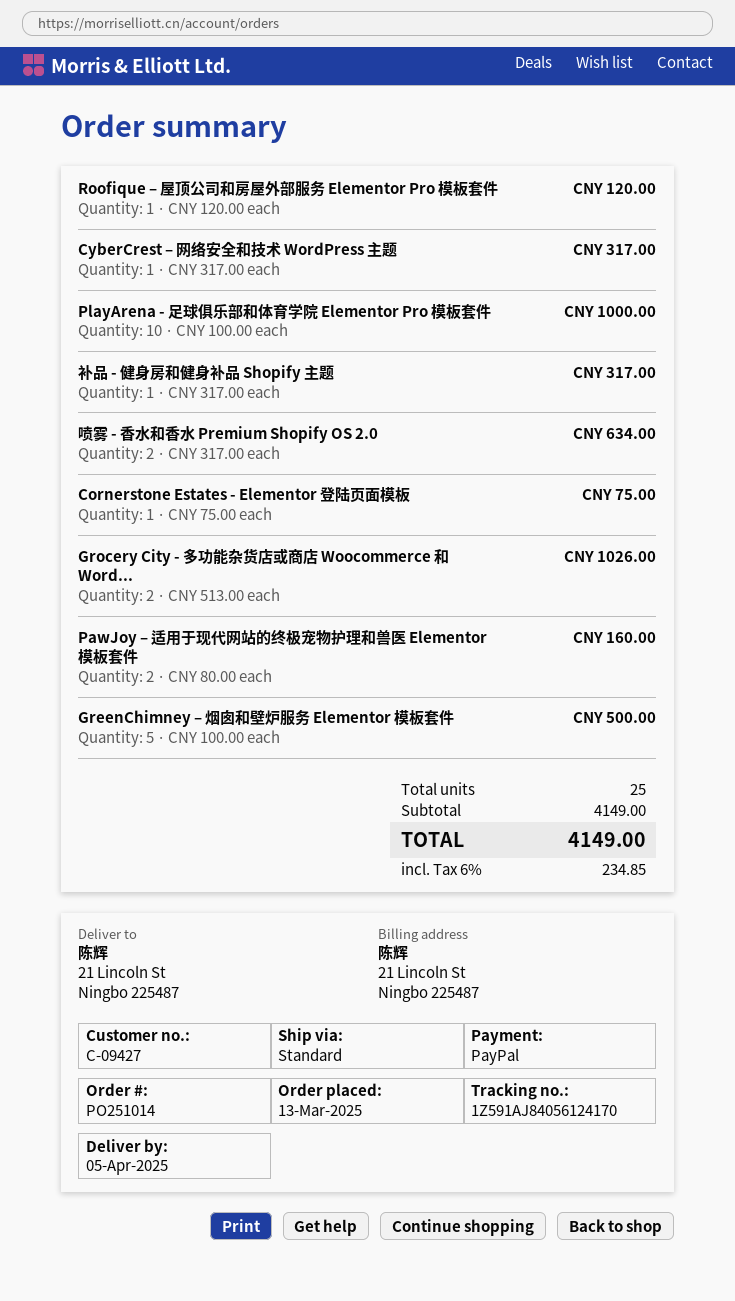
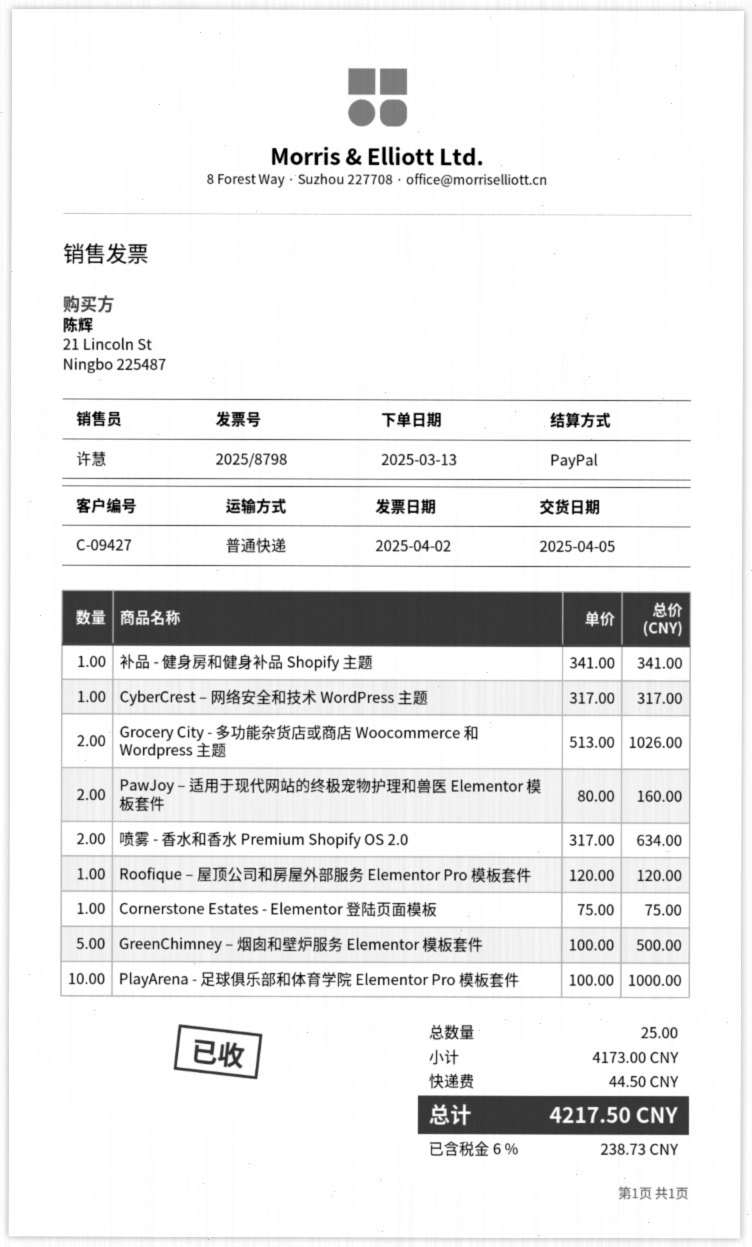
补品 - 健身房和健身补品 Shopify 主题: 1 x 317.00 = 317.00 -> 1 x 341.00 = 341.00
subtotal: 4149.00 -> 4173.00
shipping: none -> 44.50
tax: 6% = 234.85 -> 6% = 238.73
total: 4149.00 -> 4217.50

